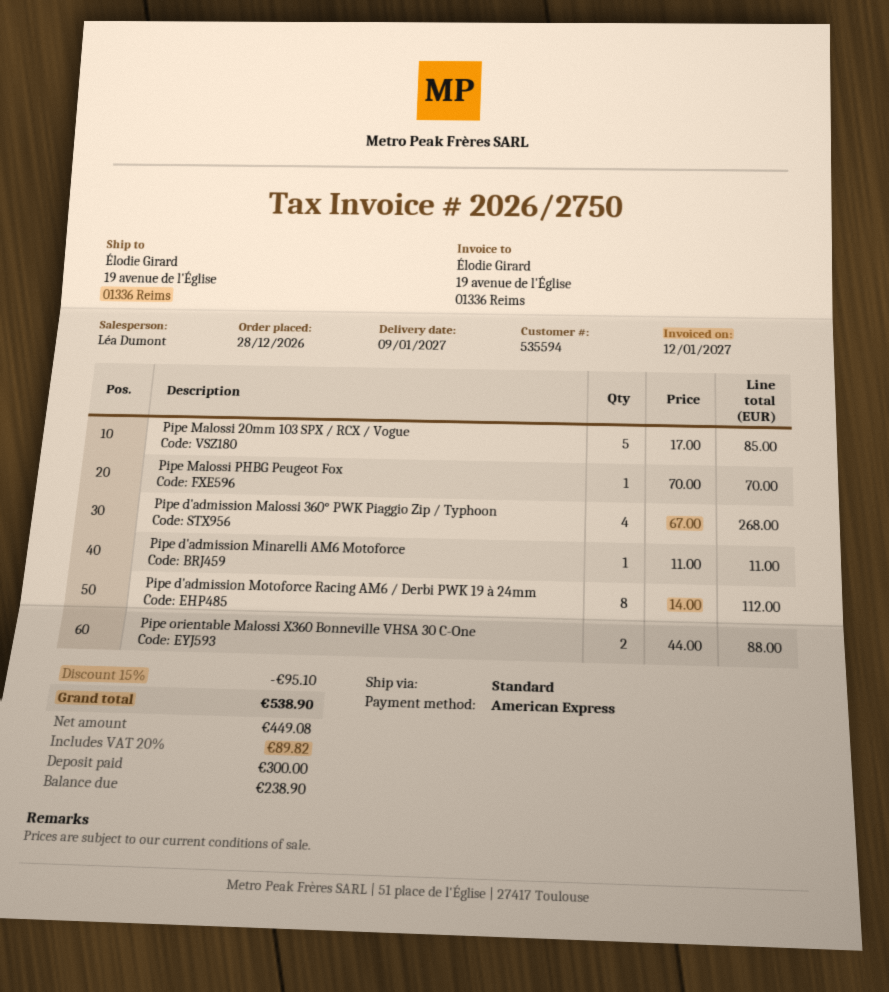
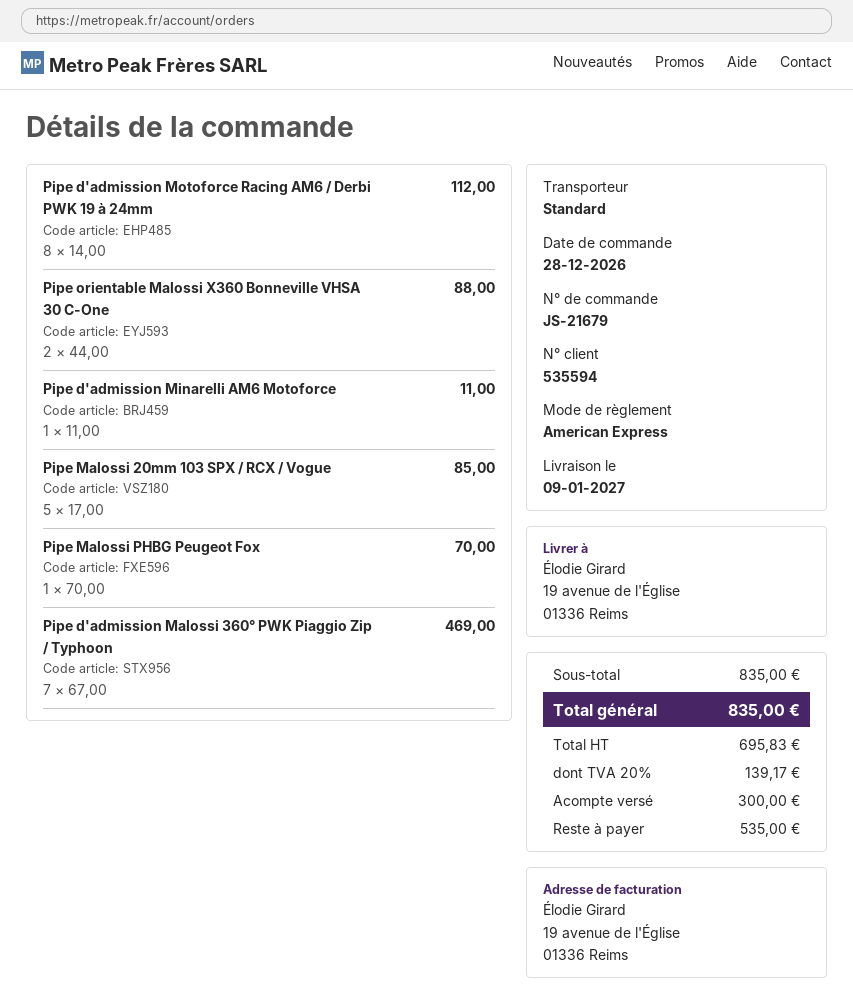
Pipe d'admission Malossi 360° PWK Piaggio Zip / Typhoon: 4 x 67.00 = 268.00 -> 7 x 67.00 = 469.00
discount: 15% = 95.10 -> none
net: 449.08 -> 695.83
tax: 20% = 89.82 -> 20% = 139.17
total: 538.90 -> 835.00
balance: 238.90 -> 535.00

